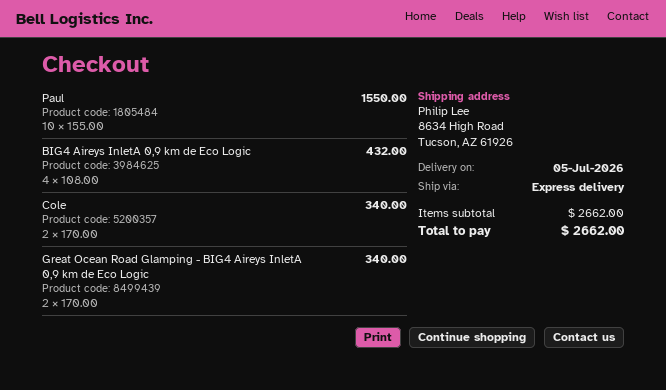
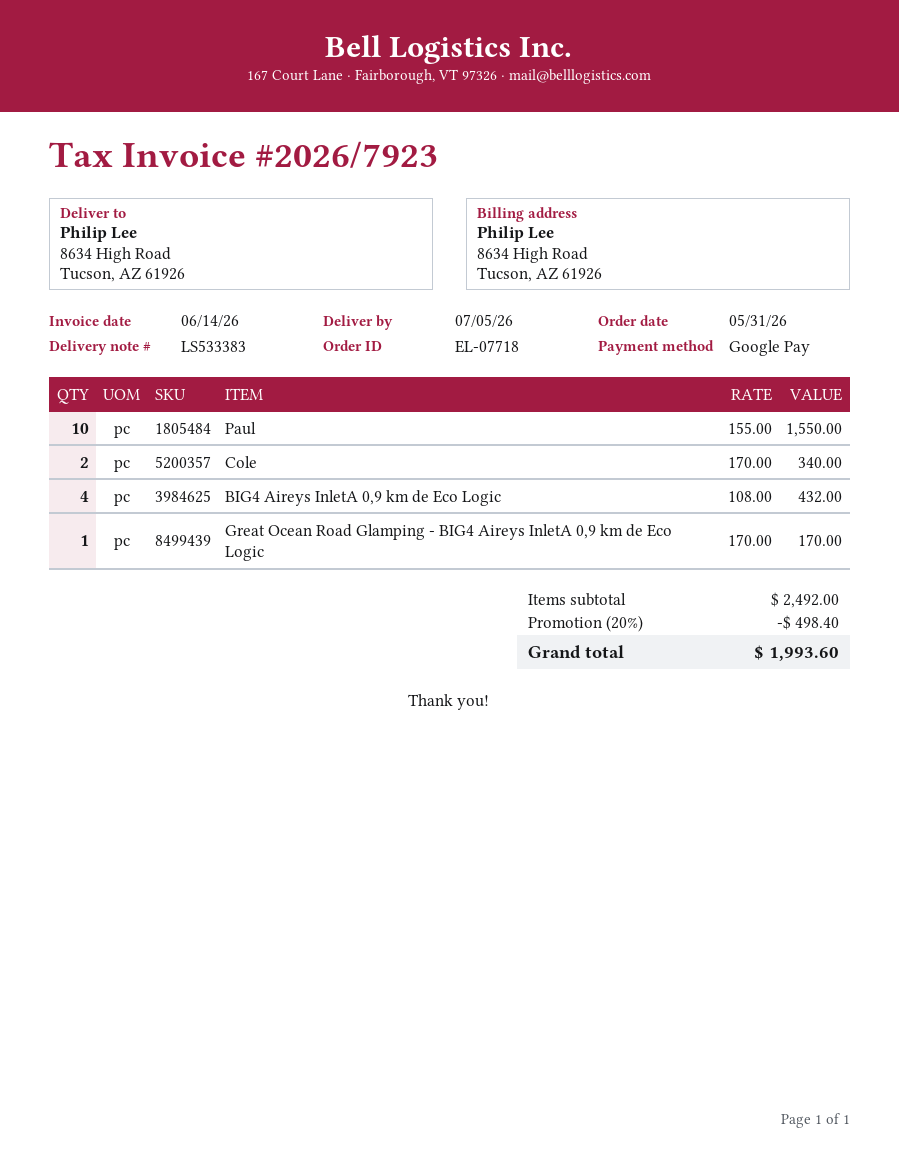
Great Ocean Road Glamping - BIG4 Aireys InletA 0,9 km de Eco Logic: 2 x 170.00 = 340.00 -> 1 x 170.00 = 170.00
subtotal: 2662.00 -> 2492.00
discount: none -> 20% = 498.40
total: 2662.00 -> 1993.60

